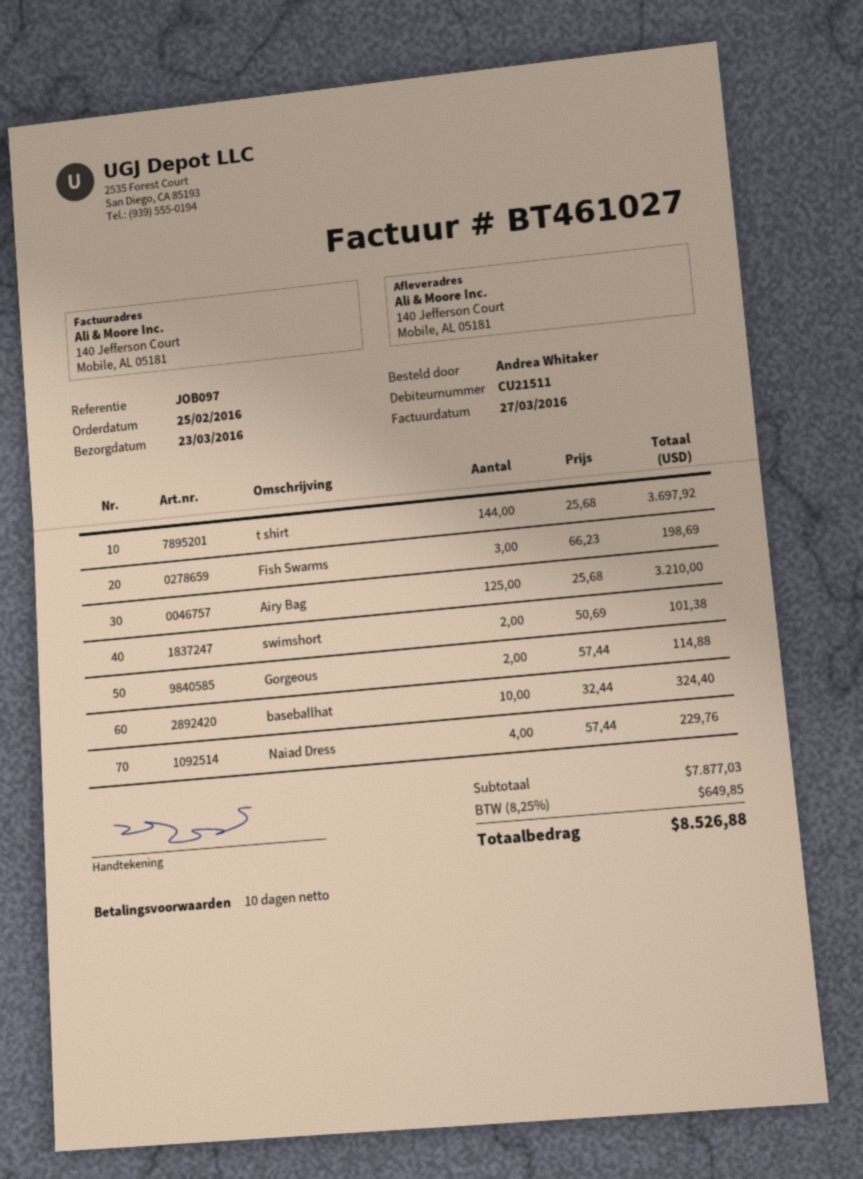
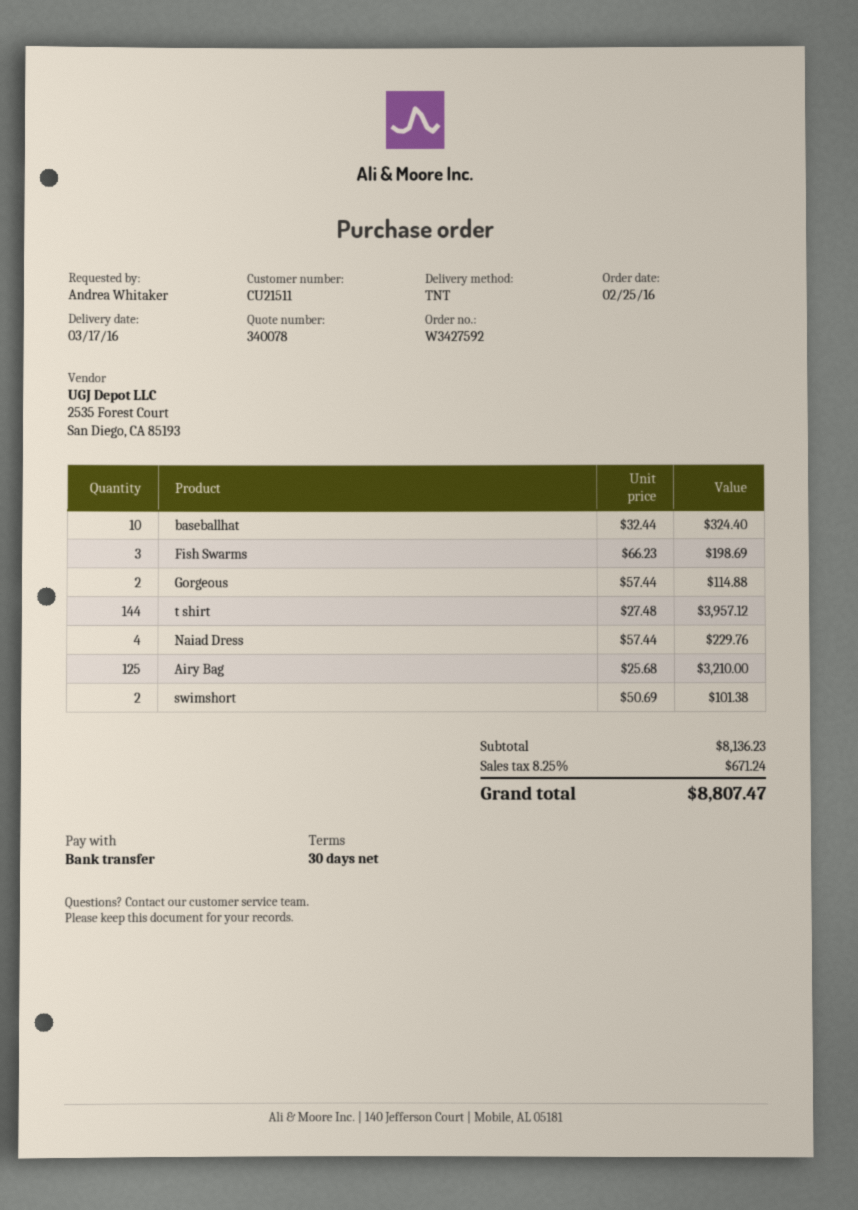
delivery date: 2016-03-23 -> 2016-03-17
payment terms: 10 days -> 30 days
t shirt: 144 x 25.68 = 3697.92 -> 144 x 27.48 = 3957.12
subtotal: 7877.03 -> 8136.23
tax: 8.25% = 649.85 -> 8.25% = 671.24
total: 8526.88 -> 8807.47

